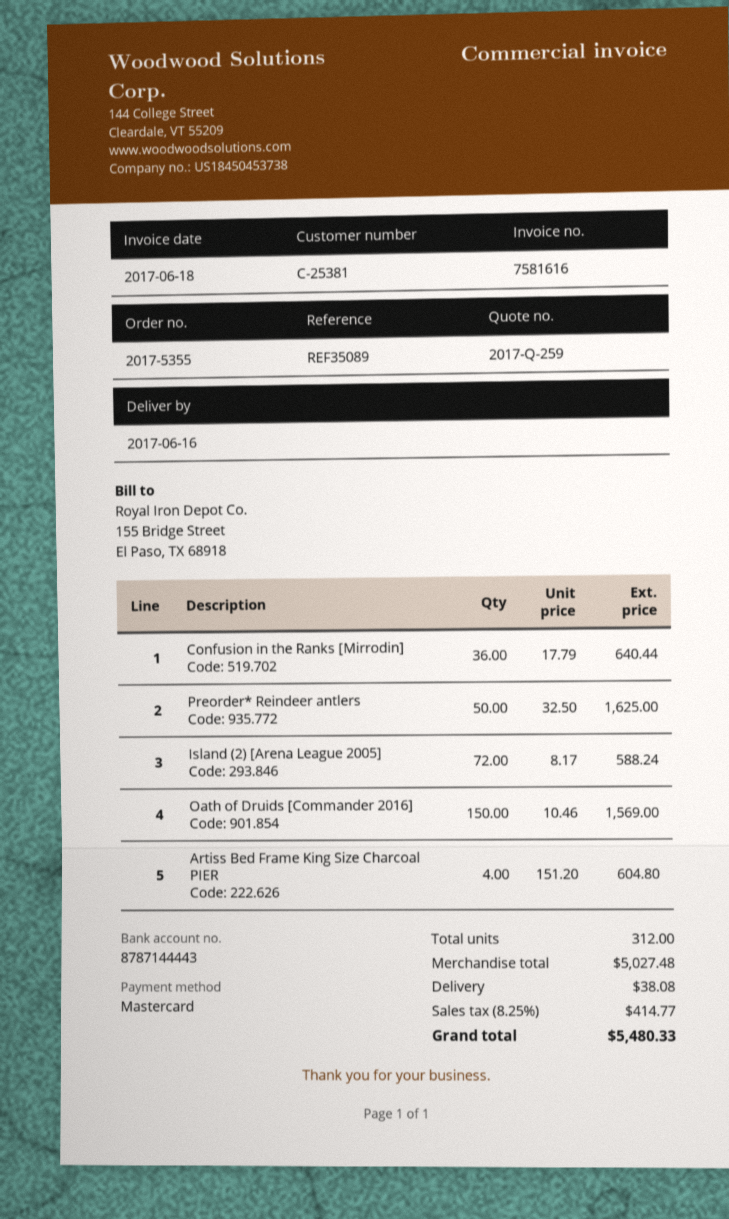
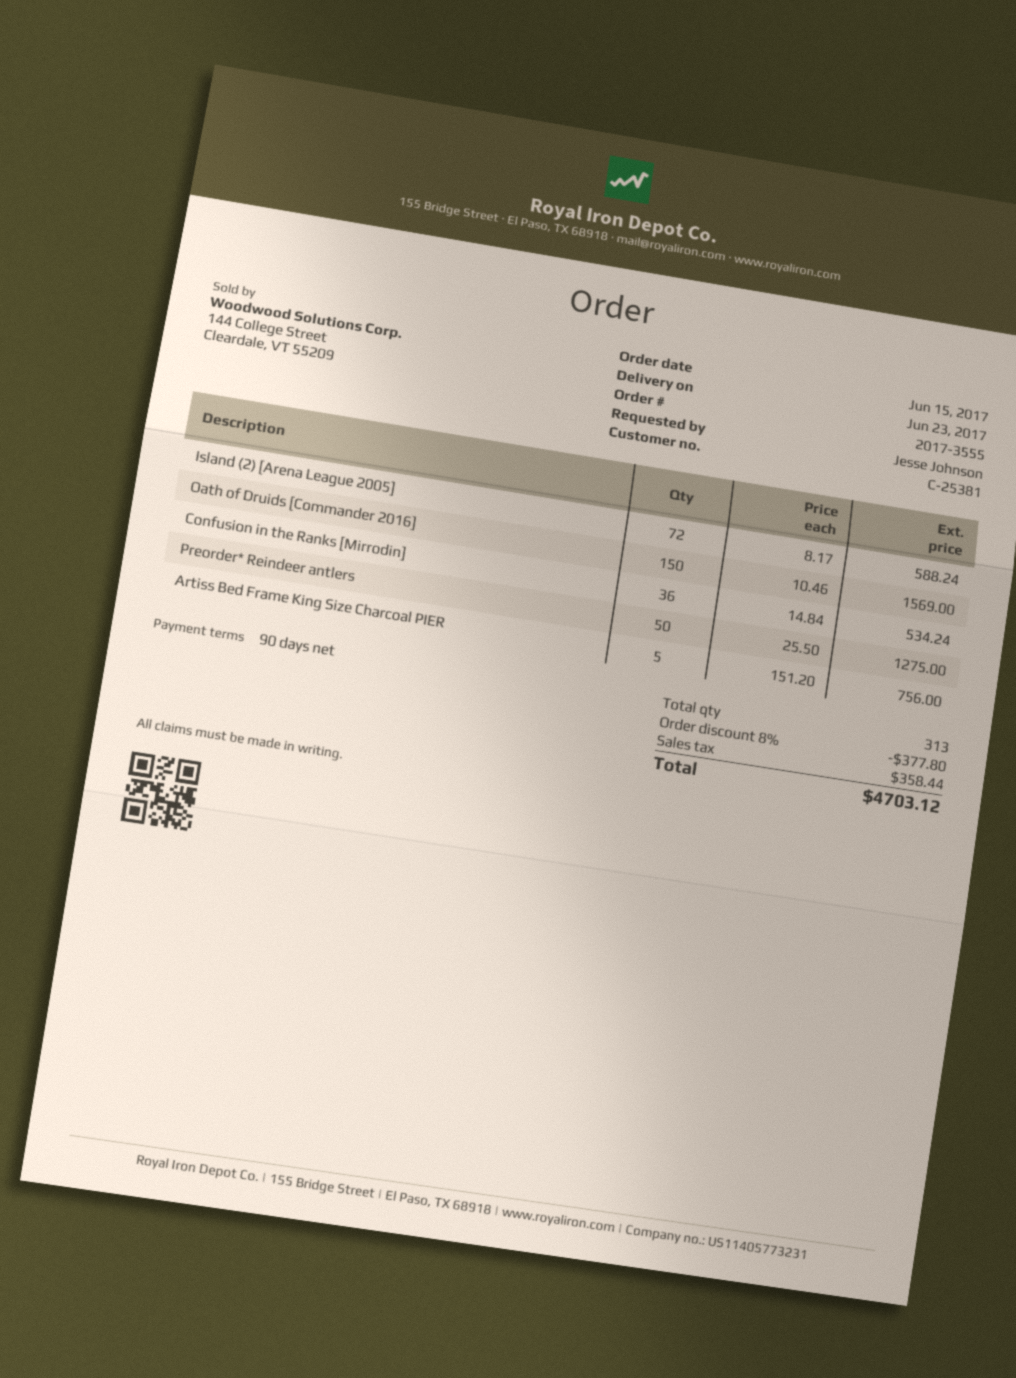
order number: 2017-5355 -> 2017-3555
delivery date: 2017-06-16 -> 2017-06-23
Confusion in the Ranks [Mirrodin]: 36 x 17.79 = 640.44 -> 36 x 14.84 = 534.24
Preorder* Reindeer antlers: 50 x 32.50 = 1625.00 -> 50 x 25.50 = 1275.00
Artiss Bed Frame King Size Charcoal PIER: 4 x 151.20 = 604.80 -> 5 x 151.20 = 756.00
total quantity: 312 -> 313
discount: none -> 8% = 377.80
shipping: 38.08 -> none
tax: 414.77 -> 358.44
total: 5480.33 -> 4703.12

